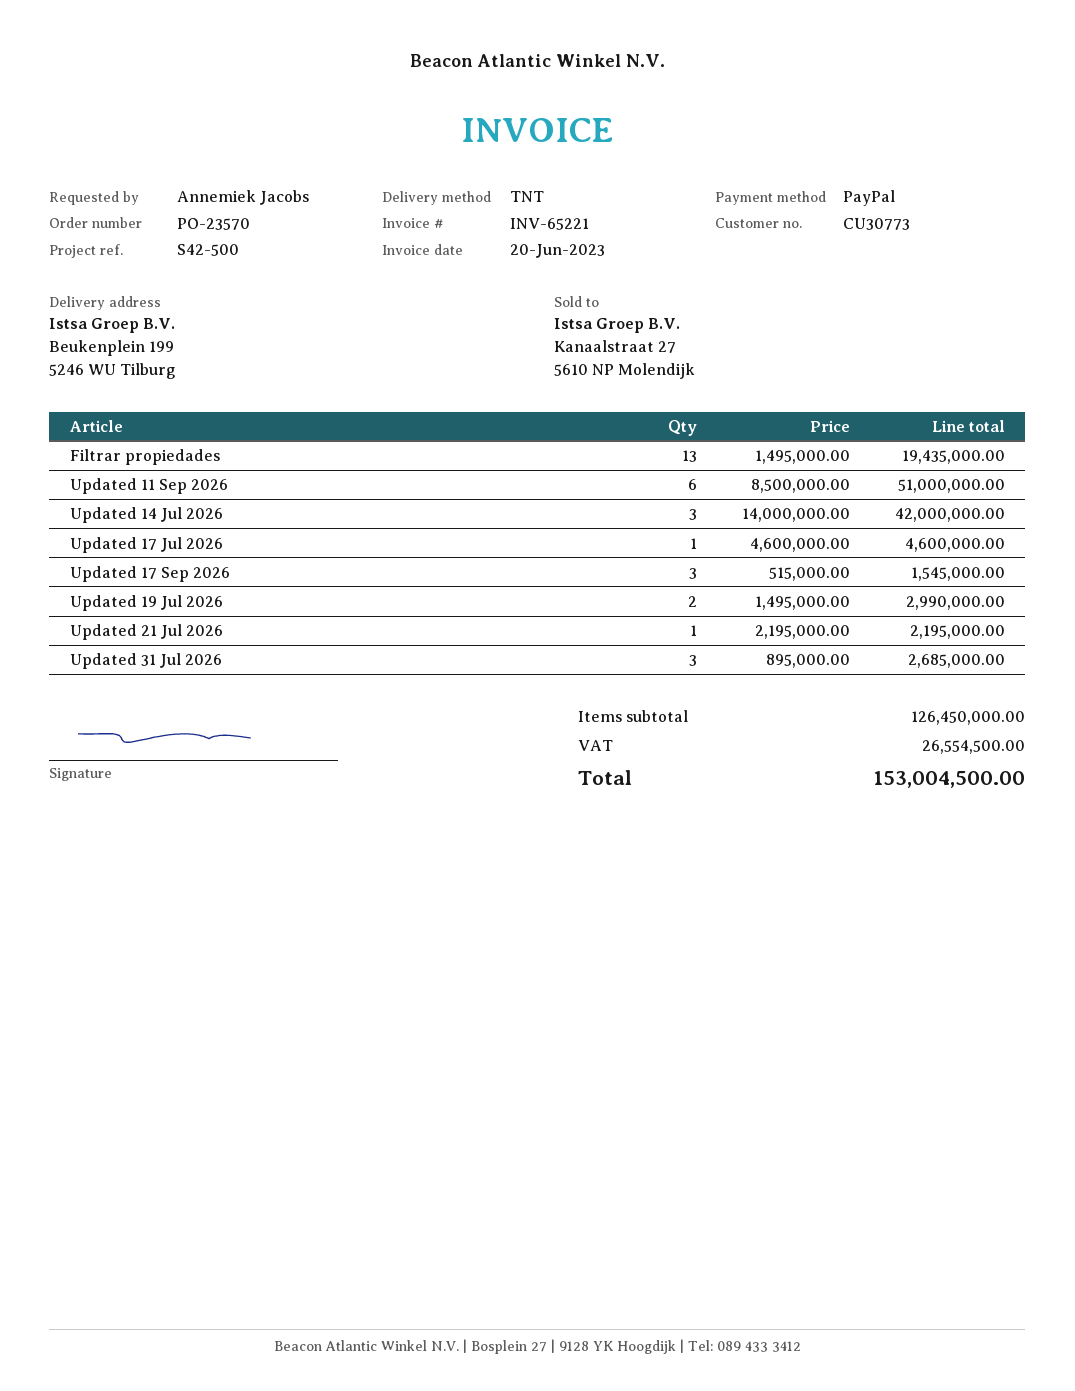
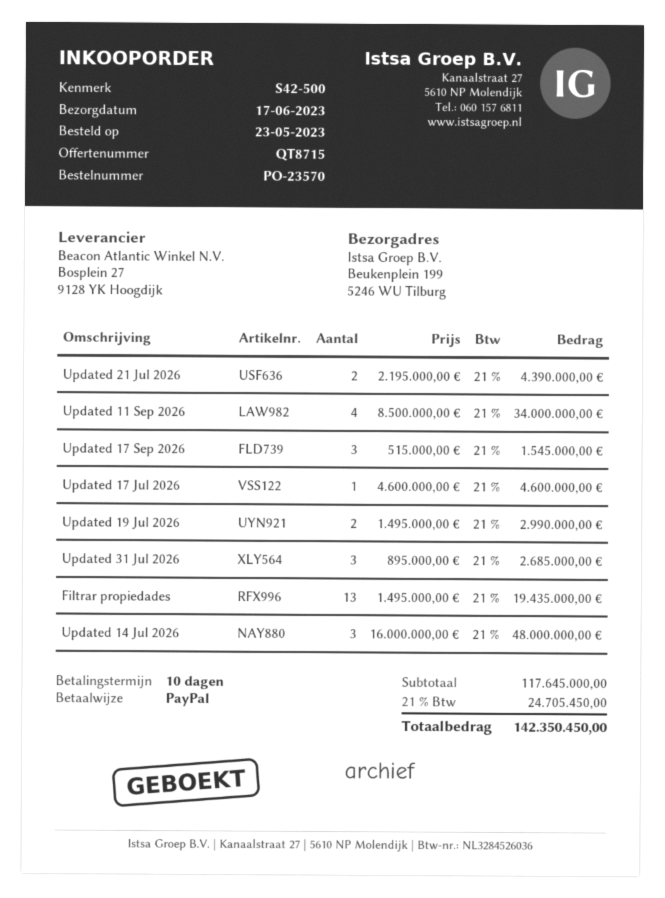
Updated 11 Sep 2026: 6 x 8500000.00 = 51000000.00 -> 4 x 8500000.00 = 34000000.00
Updated 14 Jul 2026: 3 x 14000000.00 = 42000000.00 -> 3 x 16000000.00 = 48000000.00
Updated 21 Jul 2026: 1 x 2195000.00 = 2195000.00 -> 2 x 2195000.00 = 4390000.00
subtotal: 126450000.00 -> 117645000.00
tax: 26554500.00 -> 24705450.00
total: 153004500.00 -> 142350450.00

